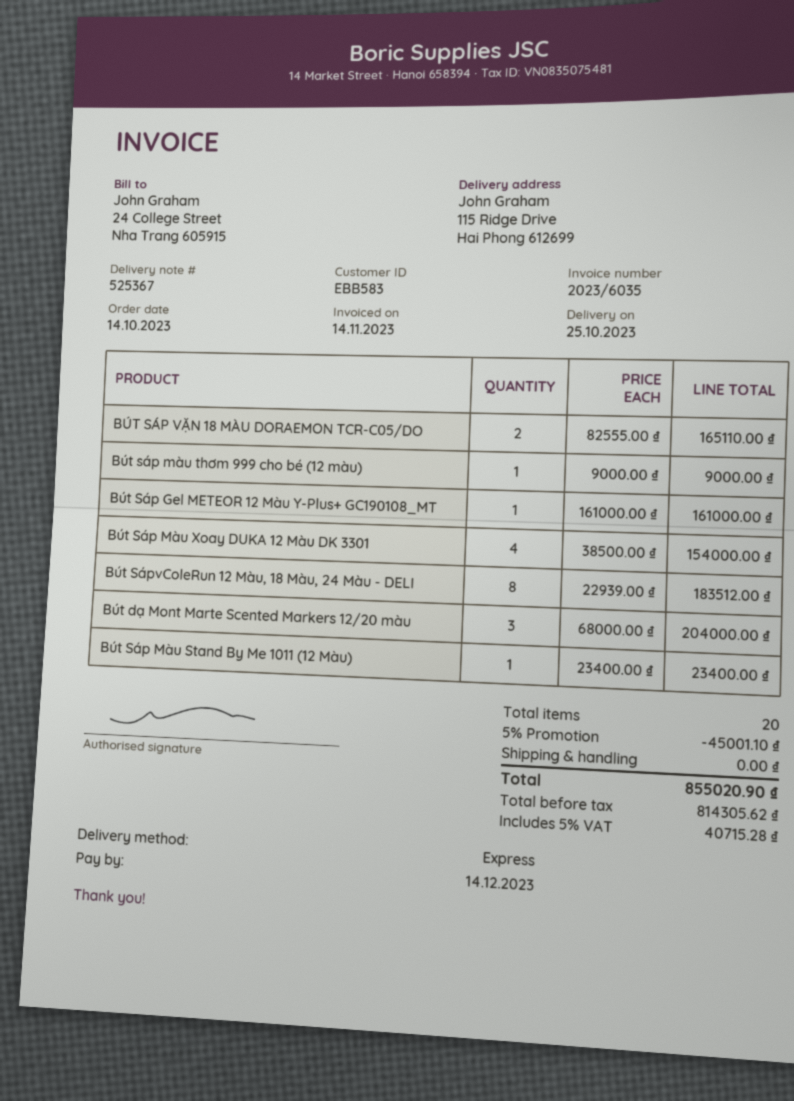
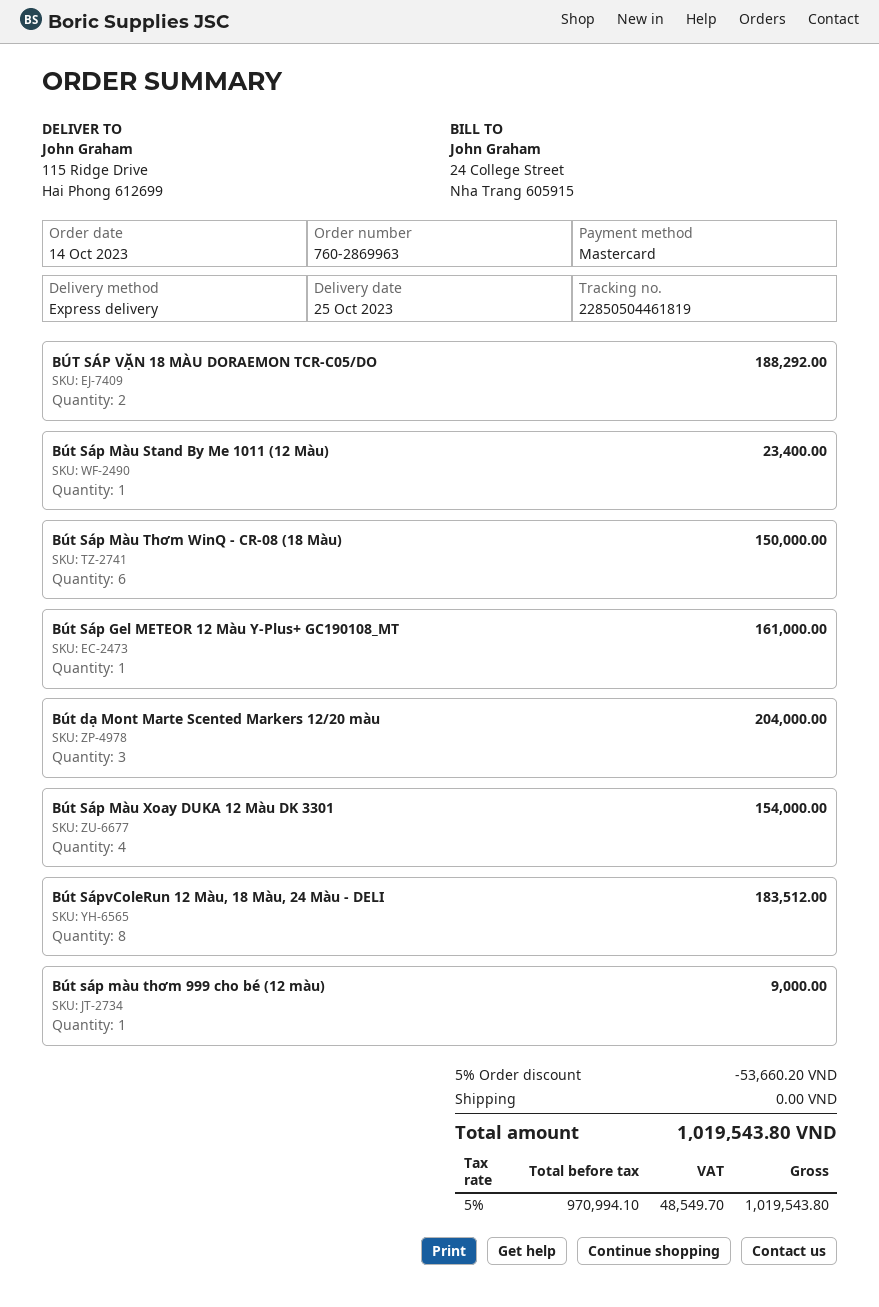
BÚT SÁP VẶN 18 MÀU DORAEMON TCR-C05/DO: 2 for 165110.00 -> 2 for 188292.00
Bút Sáp Màu Thơm WinQ - CR-08 (18 Màu): none -> 6 for 150000.00
discount: 5% = 45001.10 -> 5% = 53660.20
net: 814305.62 -> 970994.10
tax: 5% = 40715.28 -> 5% = 48549.70
total: 855020.90 -> 1019543.80

